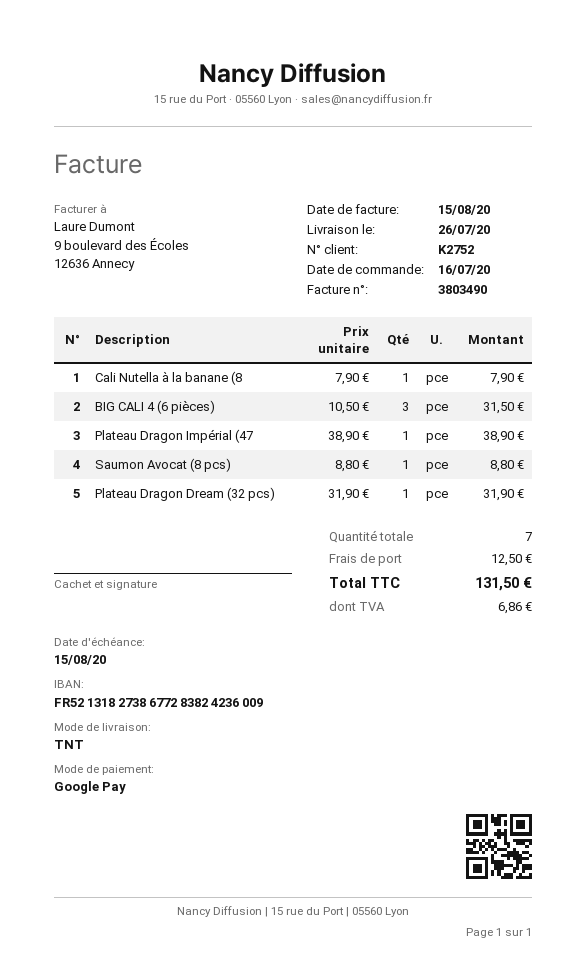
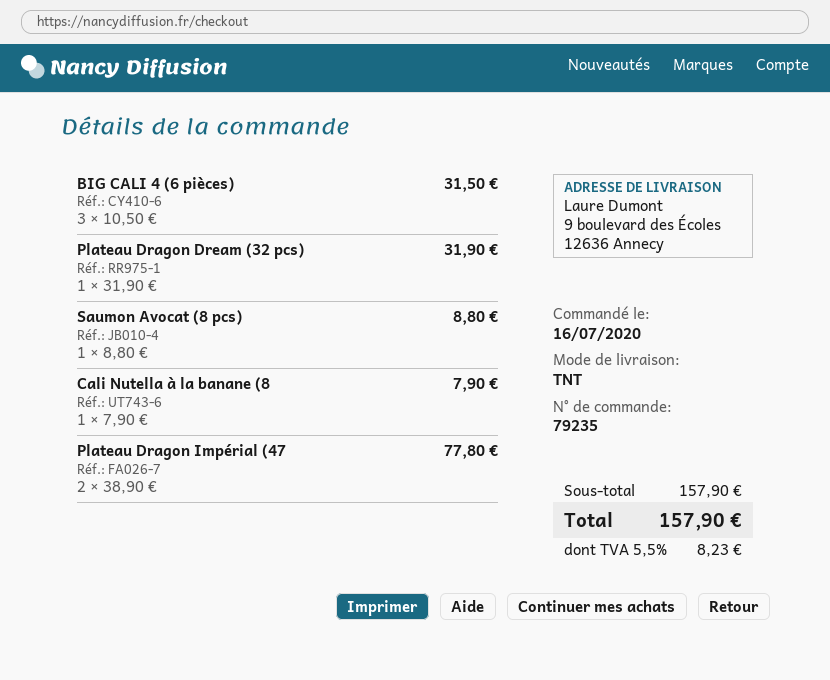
Plateau Dragon Impérial (47: 1 x 38.90 = 38.90 -> 2 x 38.90 = 77.80
shipping: 12.50 -> none
tax: 6.86 -> 8.23
total: 131.50 -> 157.90

